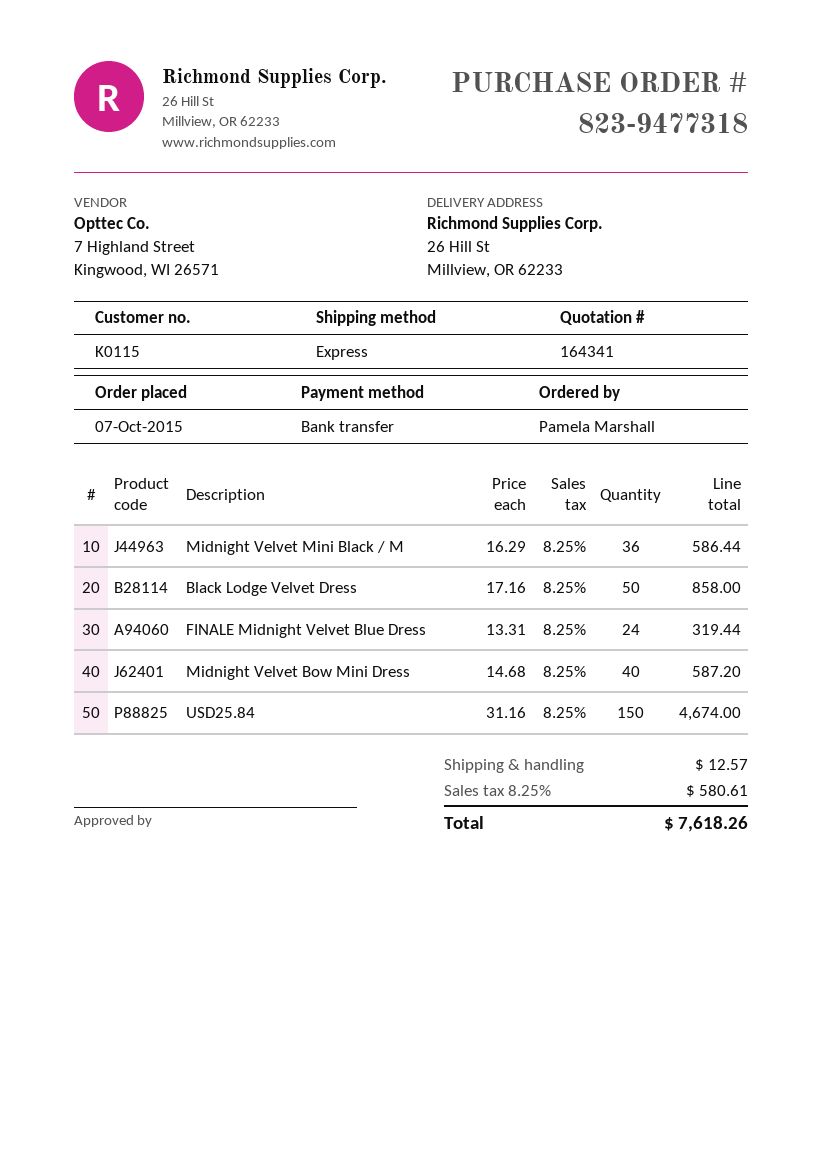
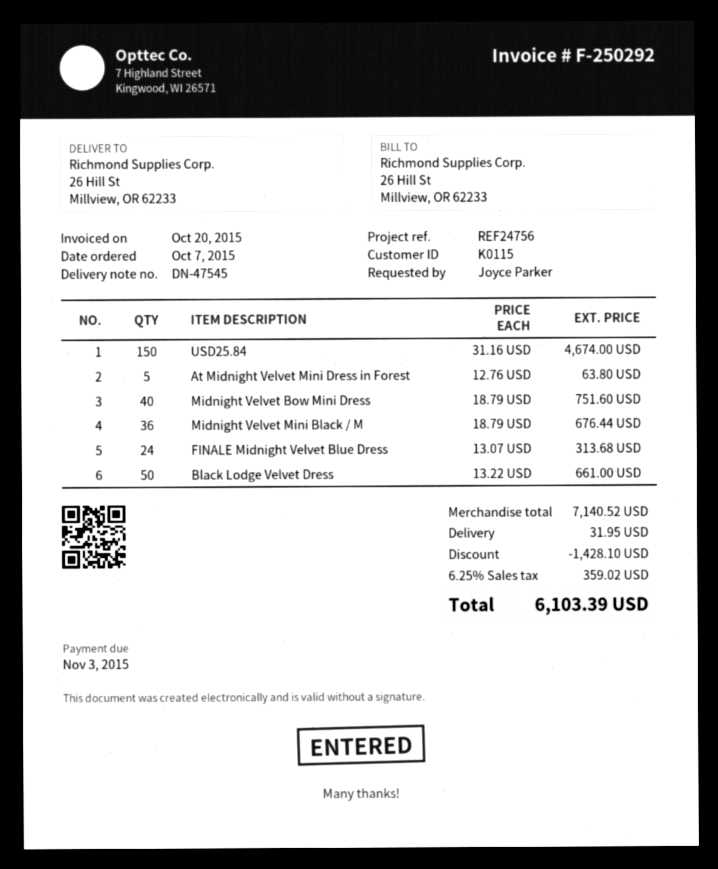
ordered by: Pamela Marshall -> Joyce Parker
Midnight Velvet Mini Black / M: 36 x 16.29 = 586.44 -> 36 x 18.79 = 676.44
Black Lodge Velvet Dress: 50 x 17.16 = 858.00 -> 50 x 13.22 = 661.00
FINALE Midnight Velvet Blue Dress: 24 x 13.31 = 319.44 -> 24 x 13.07 = 313.68
Midnight Velvet Bow Mini Dress: 40 x 14.68 = 587.20 -> 40 x 18.79 = 751.60
At Midnight Velvet Mini Dress in Forest: none -> 5 x 12.76 = 63.80
discount: none -> 1428.10
shipping: 12.57 -> 31.95
tax: 8.25% = 580.61 -> 6.25% = 359.02
total: 7618.26 -> 6103.39

